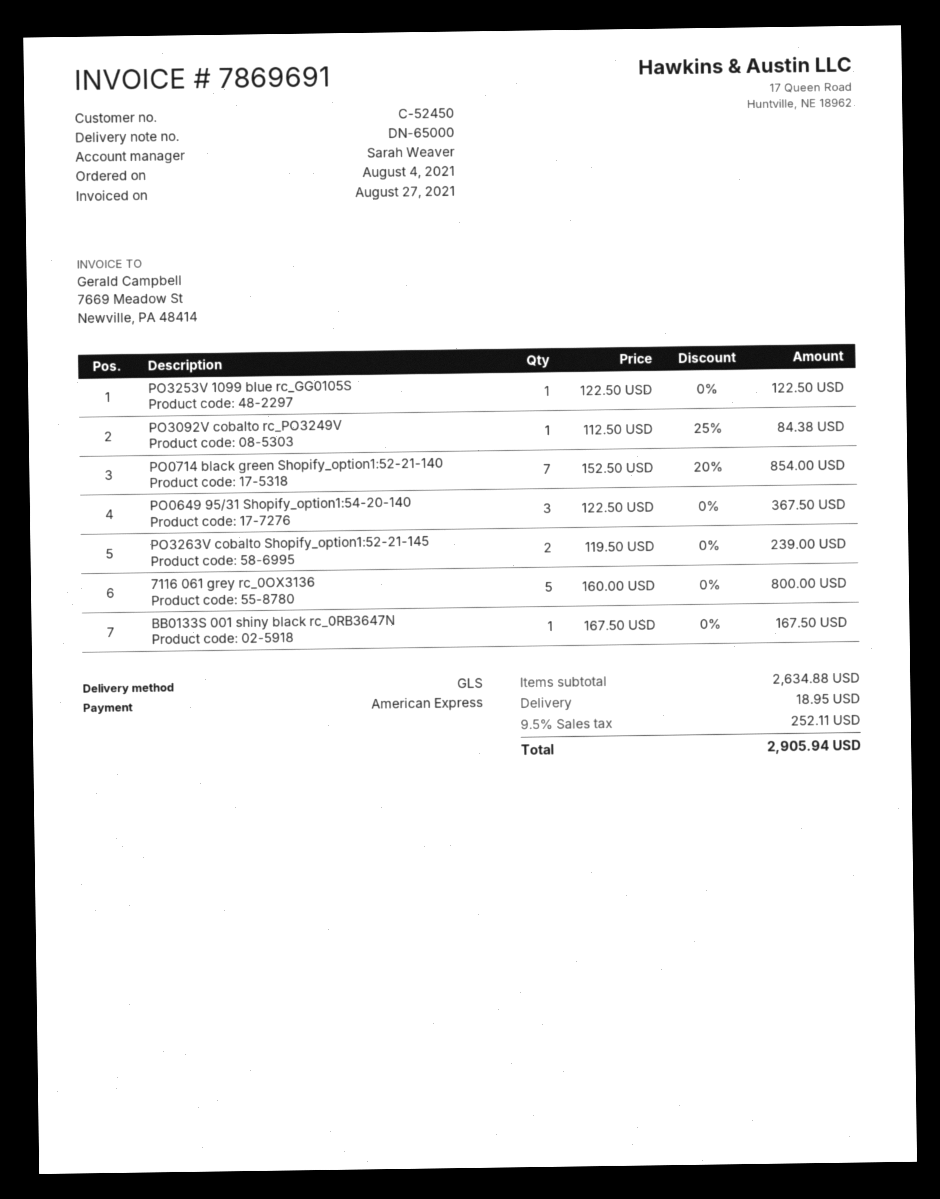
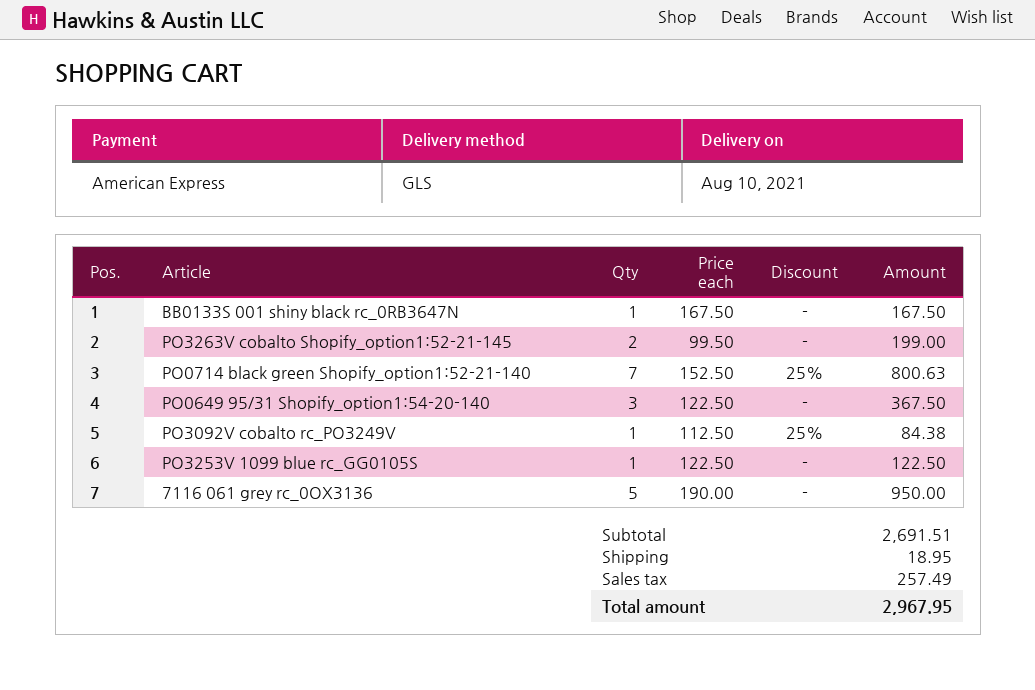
PO0714 black green Shopify_option1:52-21-140: 7 x 152.50 - 20% = 854.00 -> 7 x 152.50 - 25% = 800.63
PO3263V cobalto Shopify_option1:52-21-145: 2 x 119.50 = 239.00 -> 2 x 99.50 = 199.00
7116 061 grey rc_0OX3136: 5 x 160.00 = 800.00 -> 5 x 190.00 = 950.00
subtotal: 2634.88 -> 2691.51
tax: 252.11 -> 257.49
total: 2905.94 -> 2967.95

